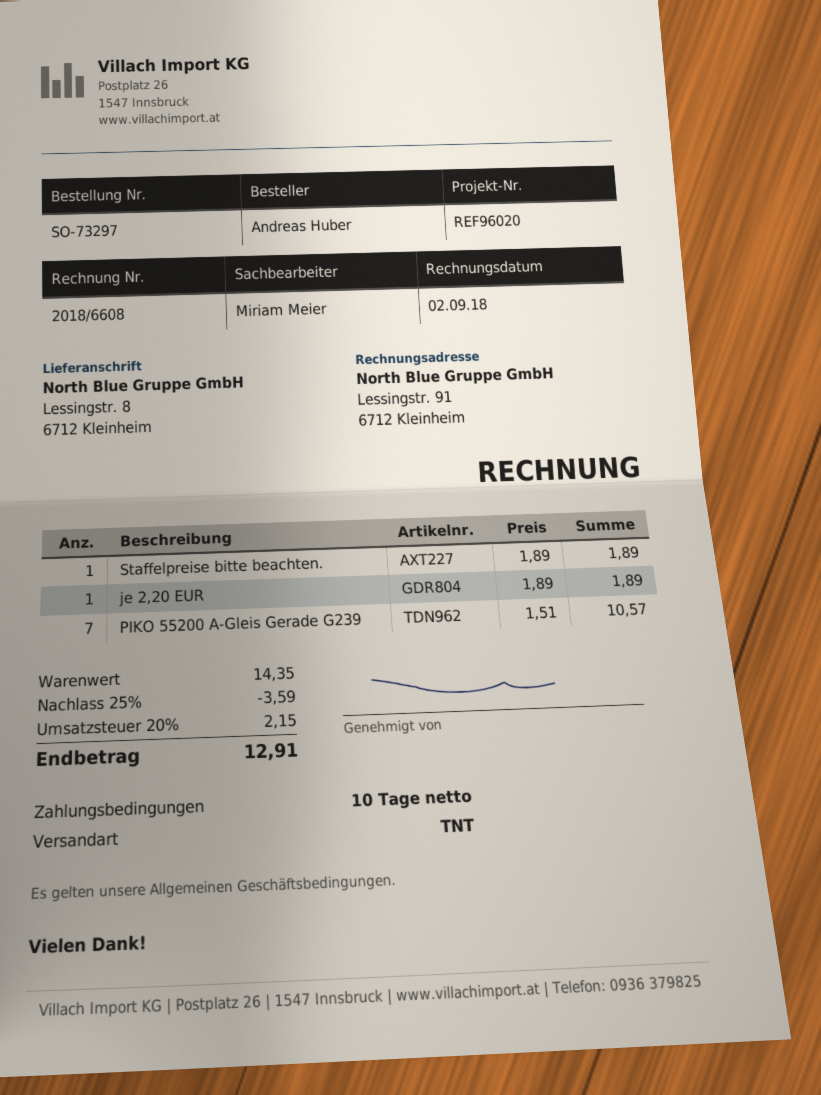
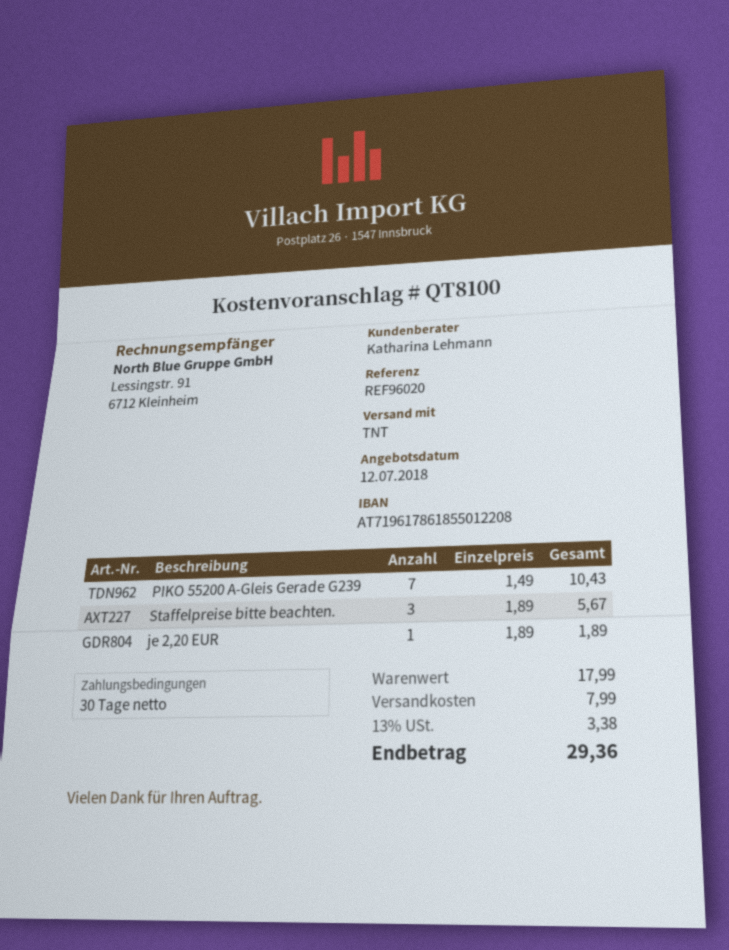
payment terms: 10 days -> 30 days
sales rep: Miriam Meier -> Katharina Lehmann
Staffelpreise bitte beachten.: 1 x 1.89 = 1.89 -> 3 x 1.89 = 5.67
PIKO 55200 A-Gleis Gerade G239: 7 x 1.51 = 10.57 -> 7 x 1.49 = 10.43
subtotal: 14.35 -> 17.99
discount: 25% = 3.59 -> none
shipping: none -> 7.99
tax: 20% = 2.15 -> 13% = 3.38
total: 12.91 -> 29.36

